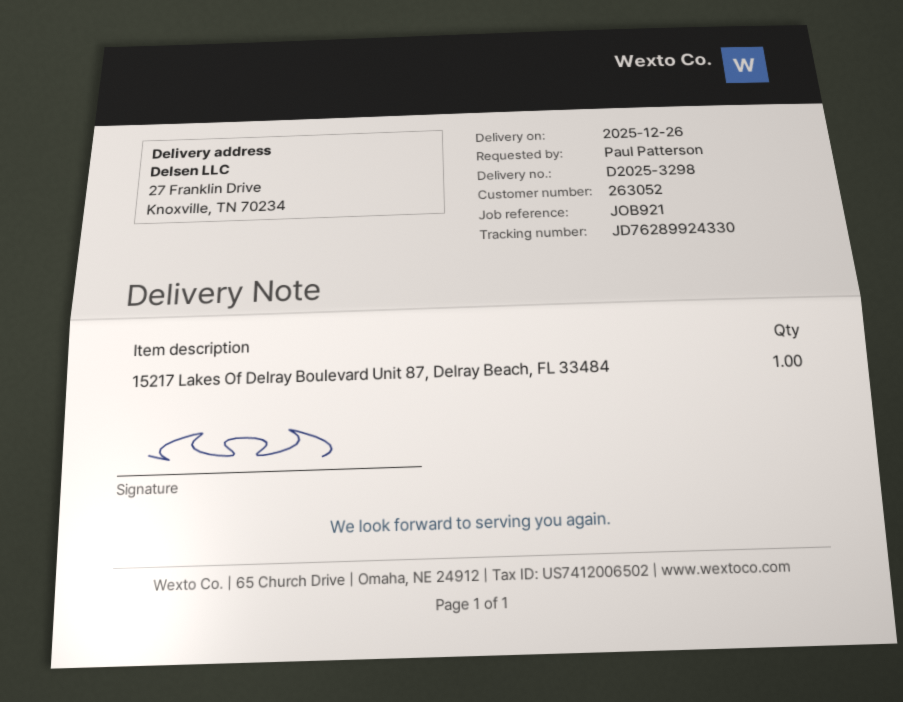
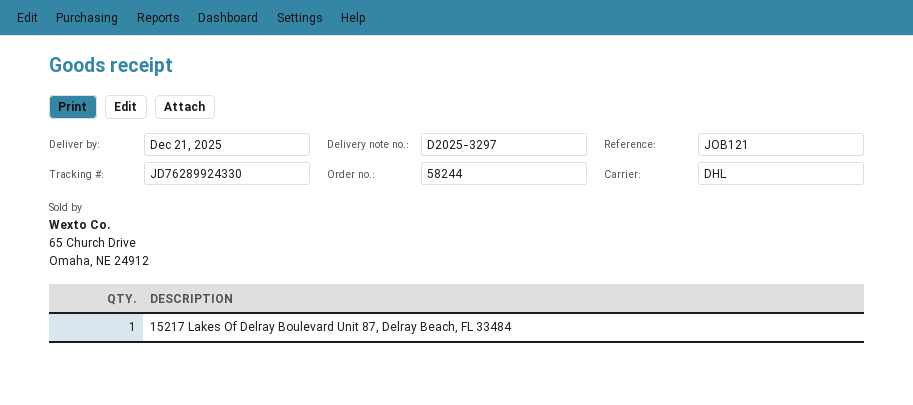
delivery note number: D2025-3298 -> D2025-3297
delivery date: 2025-12-26 -> 2025-12-21
reference: JOB921 -> JOB121

